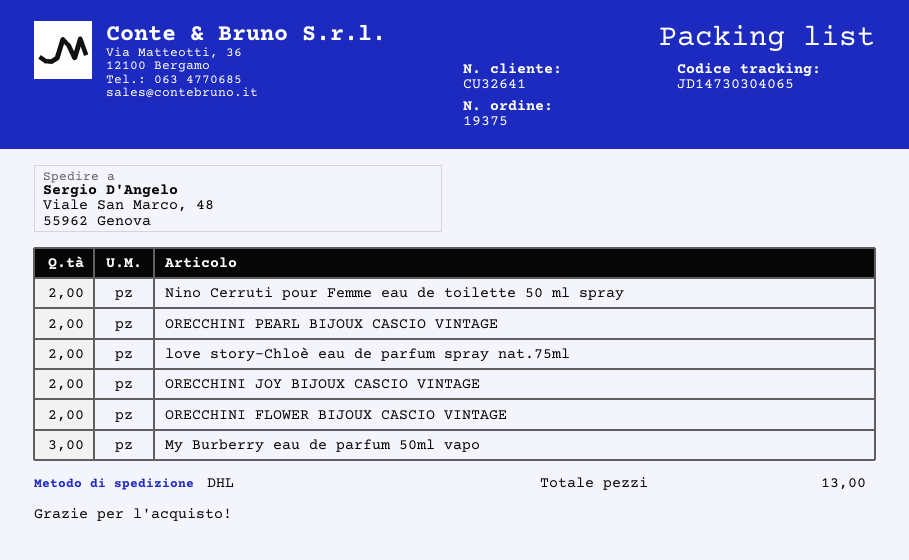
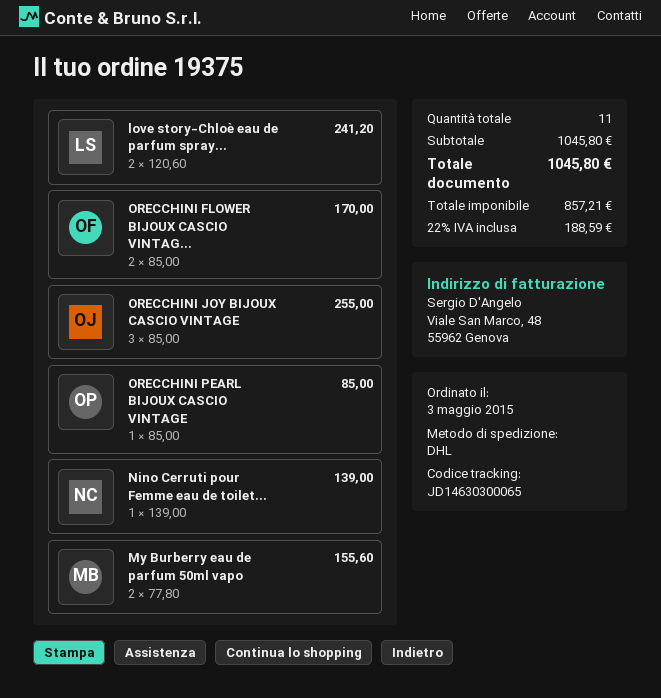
tracking number: JD14730304065 -> JD14630300065
Nino Cerruti pour Femme eau de toilette 50 ml spray: 2 -> 1
ORECCHINI PEARL BIJOUX CASCIO VINTAGE: 2 -> 1
ORECCHINI JOY BIJOUX CASCIO VINTAGE: 2 -> 3
My Burberry eau de parfum 50ml vapo: 3 -> 2
total quantity: 13 -> 11

